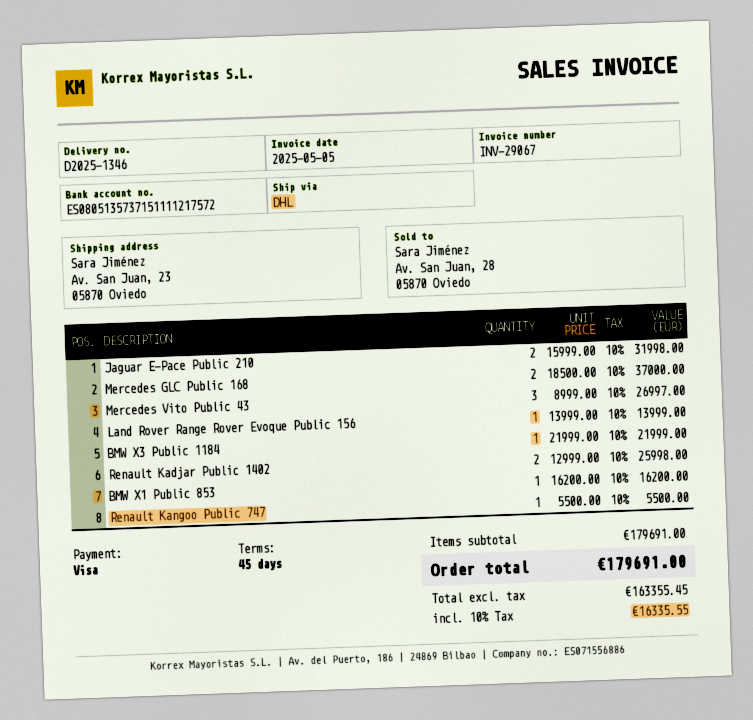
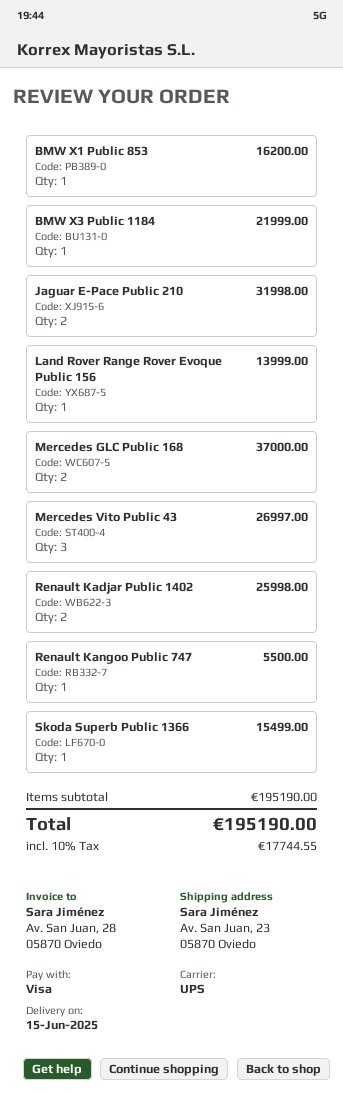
shipping method: DHL -> UPS
Skoda Superb Public 1366: none -> 1 for 15499.00
subtotal: 179691.00 -> 195190.00
tax: 10% = 16335.55 -> 10% = 17744.55
total: 179691.00 -> 195190.00

